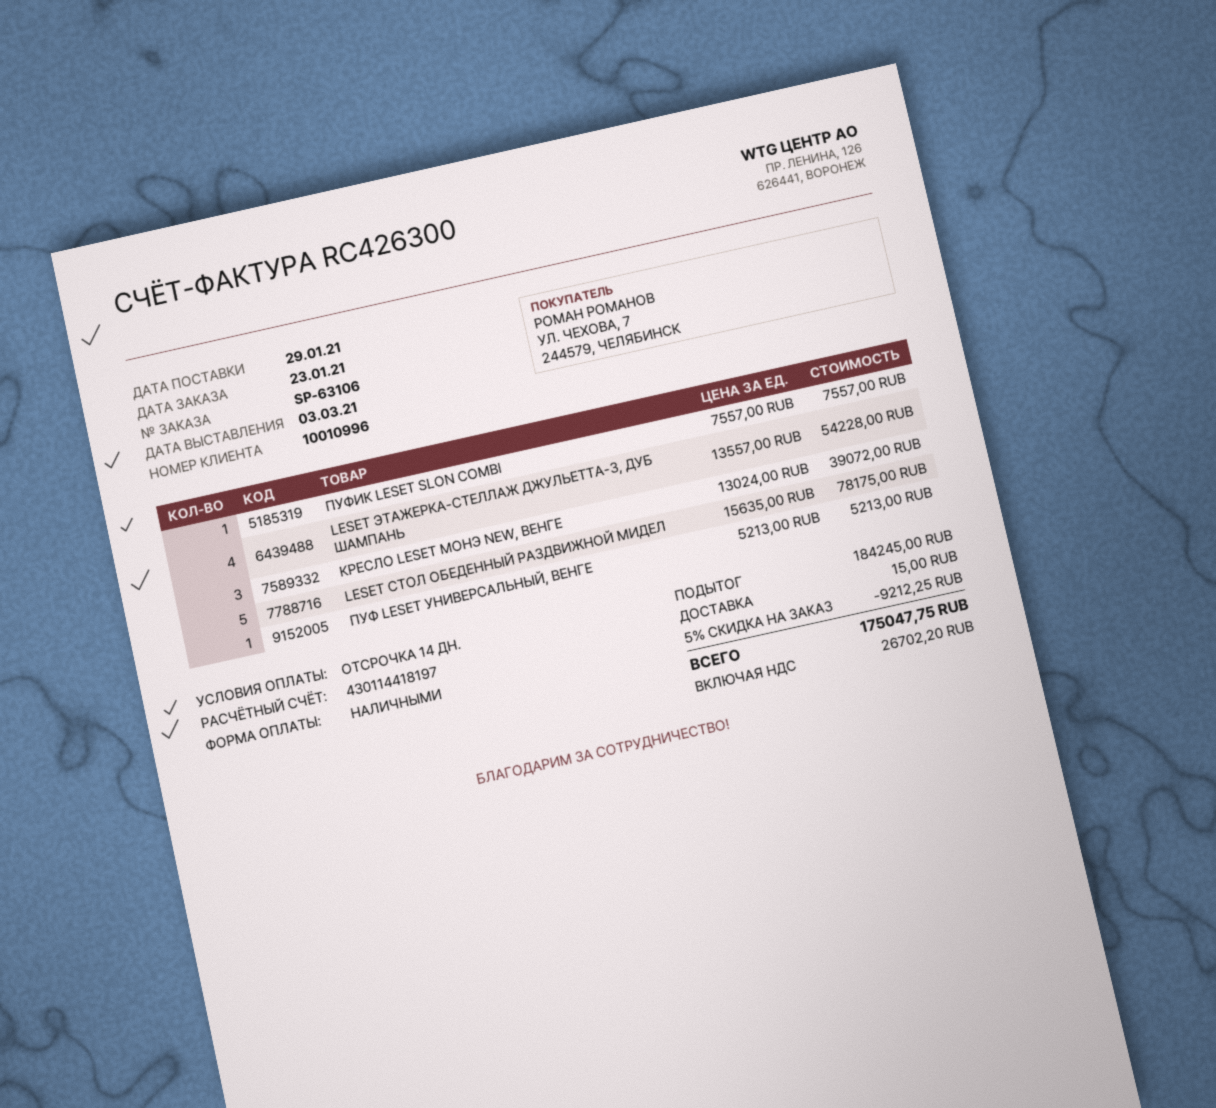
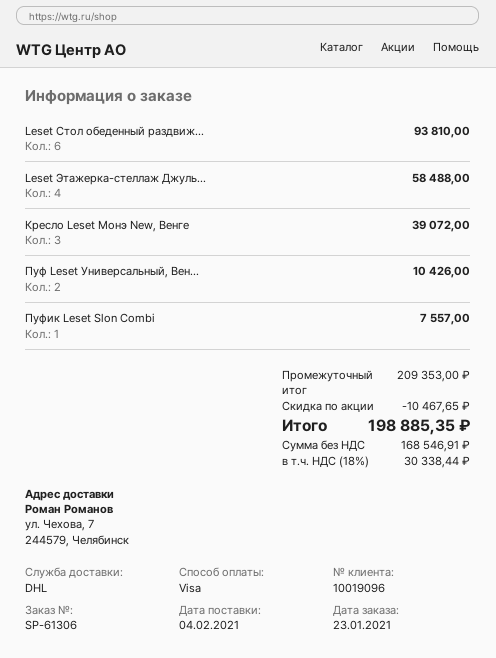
order number: SP-63106 -> SP-61306
delivery date: 2021-01-29 -> 2021-02-04
customer number: 10010996 -> 10019096
payment method: cash -> Visa
LESET ЭТАЖЕРКА-СТЕЛЛАЖ ДЖУЛЬЕТТА-3, ДУБ ШАМПАНЬ: 4 for 54228.00 -> 4 for 58488.00
LESET СТОЛ ОБЕДЕННЫЙ РАЗДВИЖНОЙ МИДЕЛ: 5 for 78175.00 -> 6 for 93810.00
ПУФ LESET УНИВЕРСАЛЬНЫЙ, ВЕНГЕ: 1 for 5213.00 -> 2 for 10426.00
subtotal: 184245.00 -> 209353.00
discount: 9212.25 -> 10467.65
shipping: 15.00 -> none
tax: 26702.20 -> 30338.44
total: 175047.75 -> 198885.35

